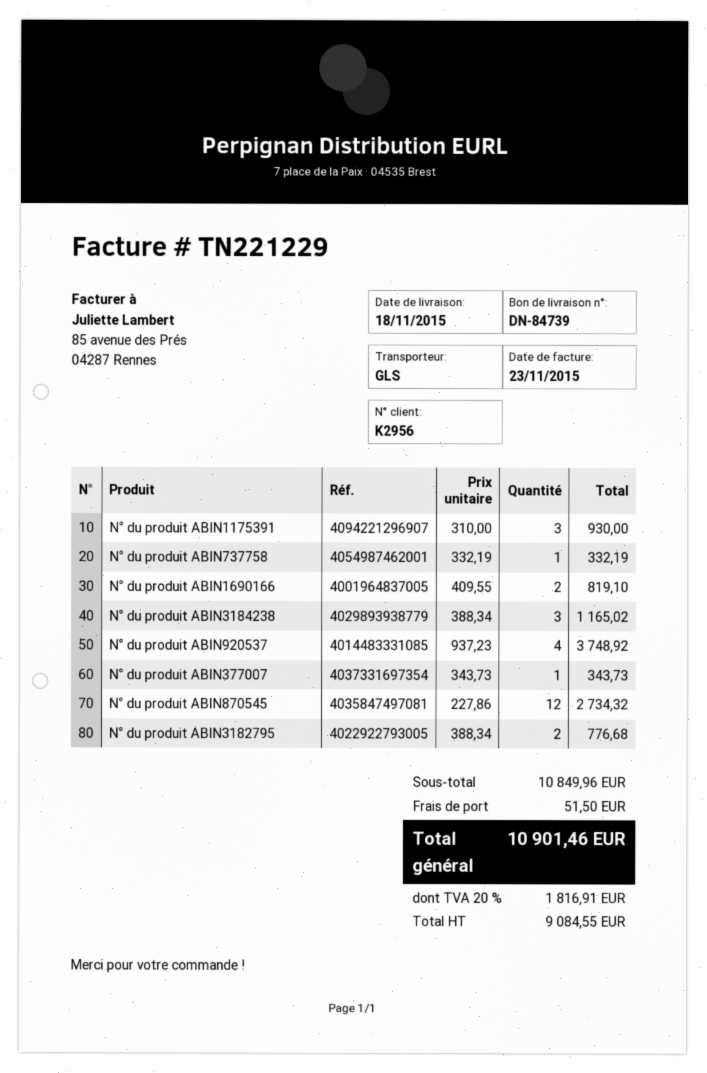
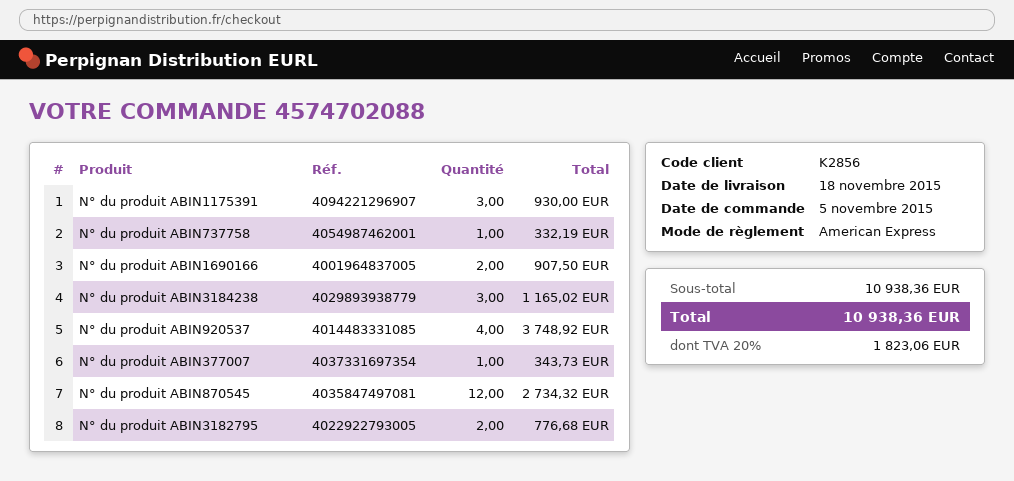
customer number: K2956 -> K2856
N° du produit ABIN1690166: 2 for 819.10 -> 2 for 907.50
subtotal: 10849.96 -> 10938.36
shipping: 51.50 -> none
tax: 20% = 1816.91 -> 20% = 1823.06
total: 10901.46 -> 10938.36

